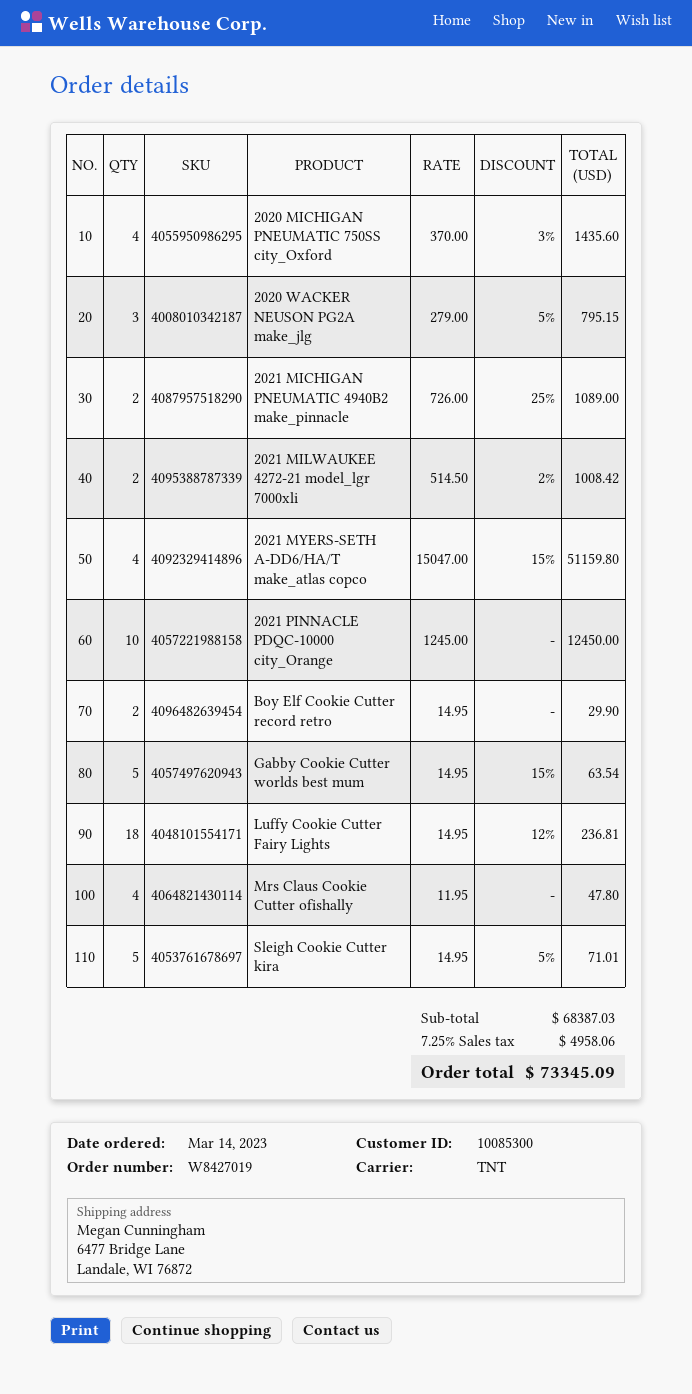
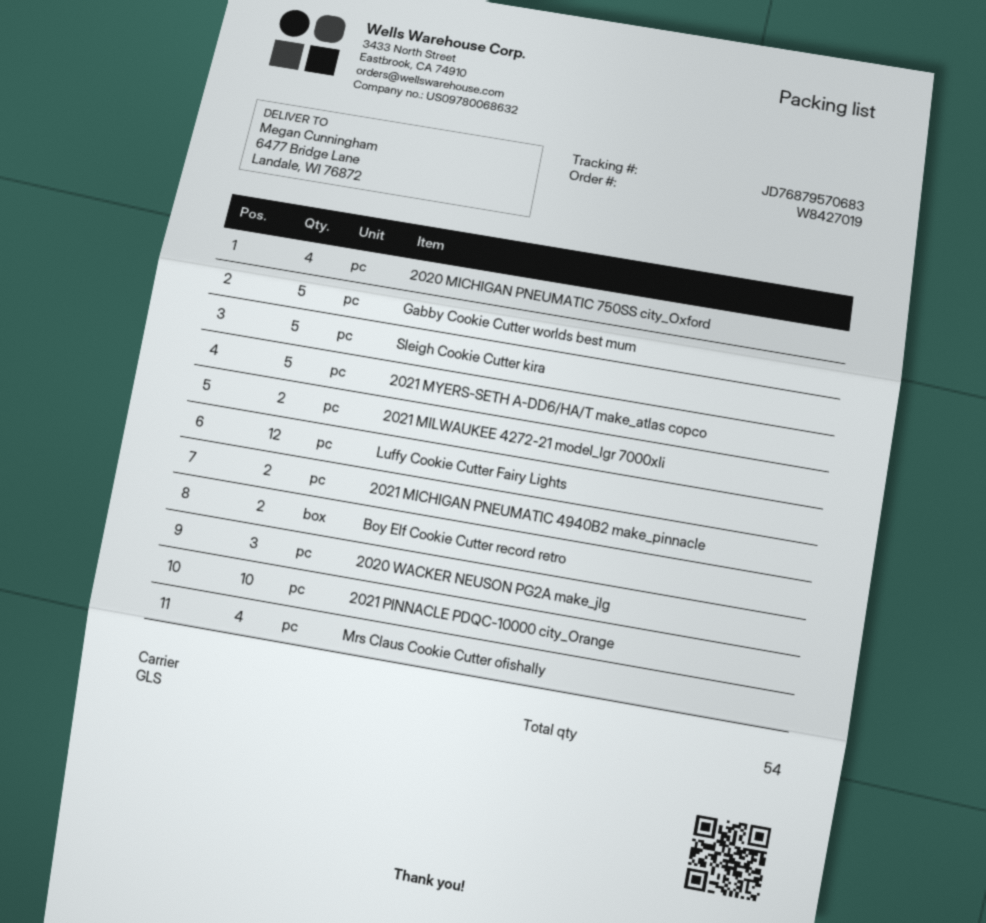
shipping method: TNT -> GLS
2021 MYERS-SETH A-DD6/HA/T make_atlas copco: 4 -> 5
Luffy Cookie Cutter Fairy Lights: 18 -> 12

